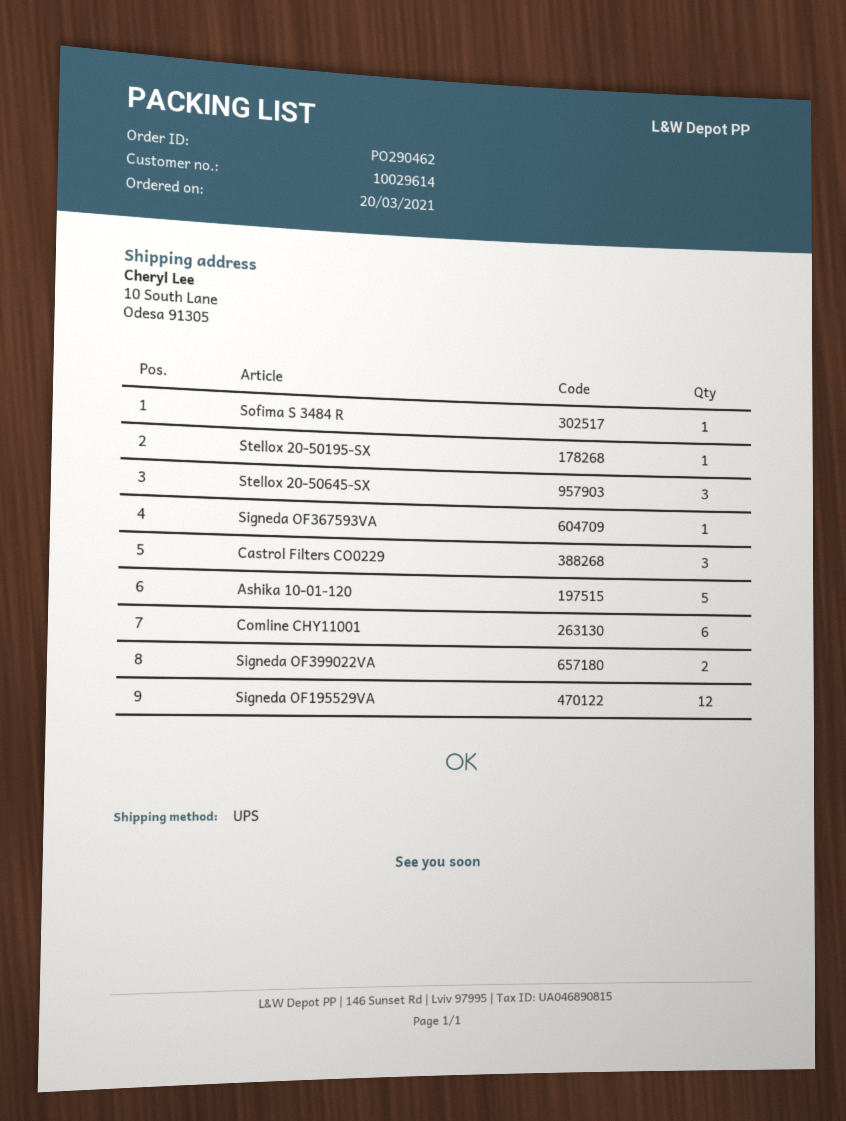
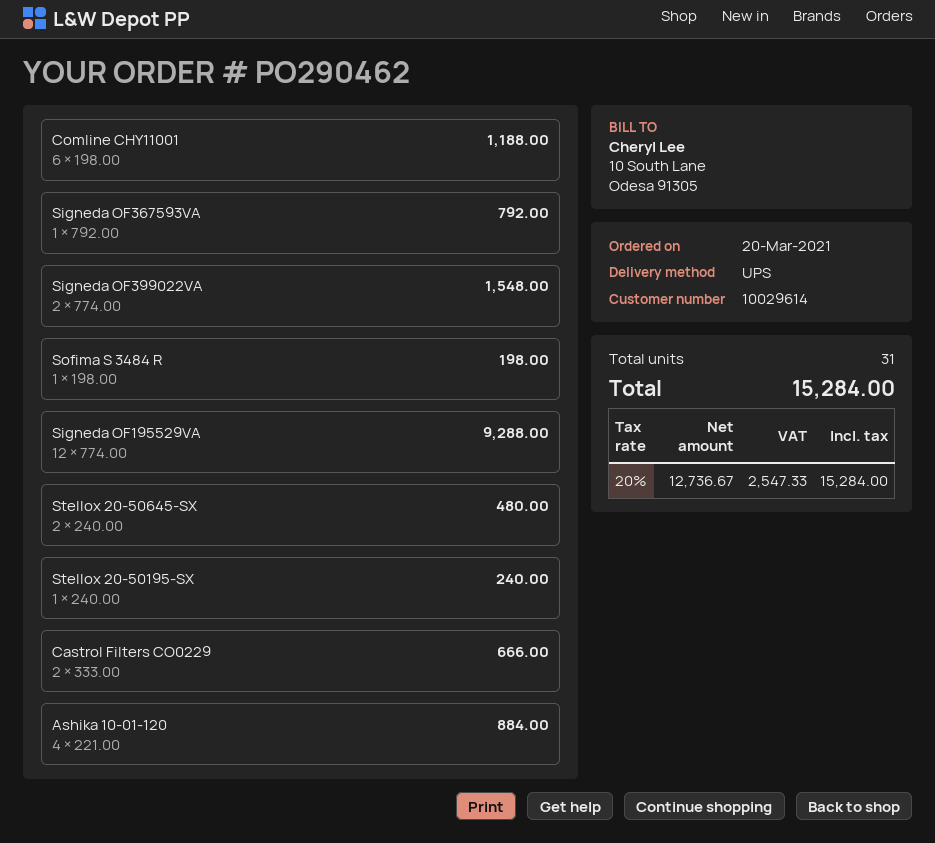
Stellox 20-50645-SX: 3 -> 2
Castrol Filters CO0229: 3 -> 2
Ashika 10-01-120: 5 -> 4

